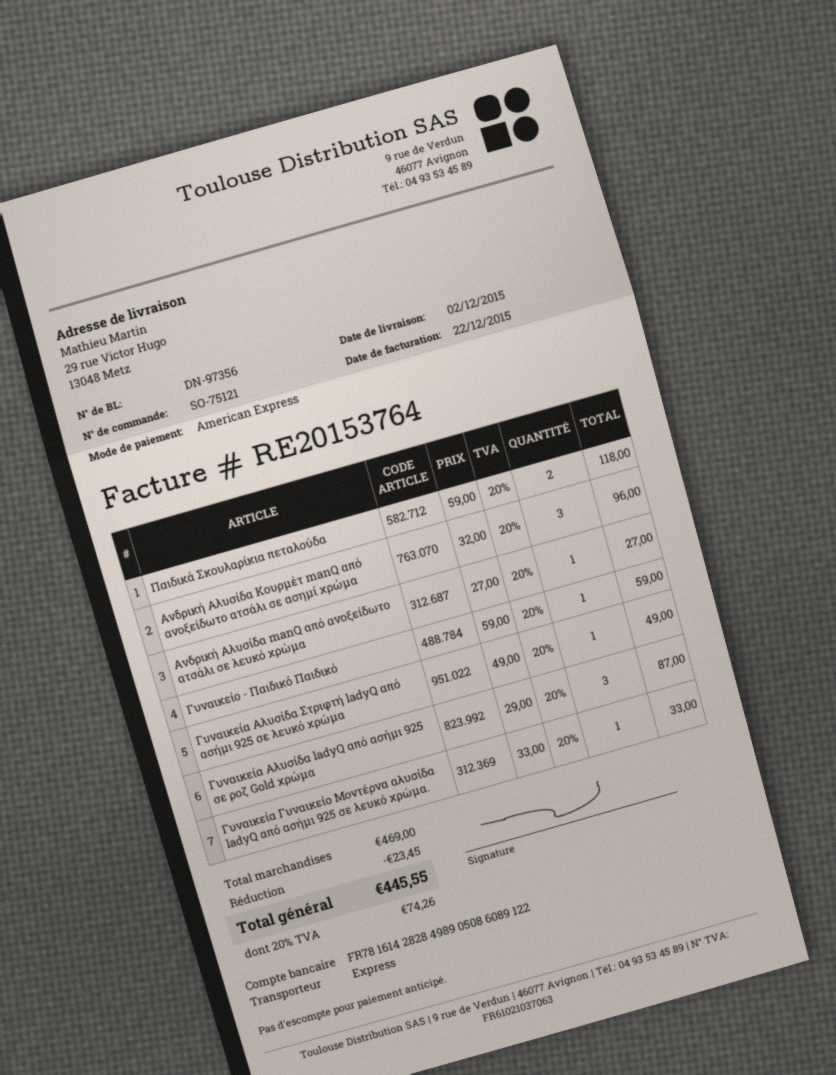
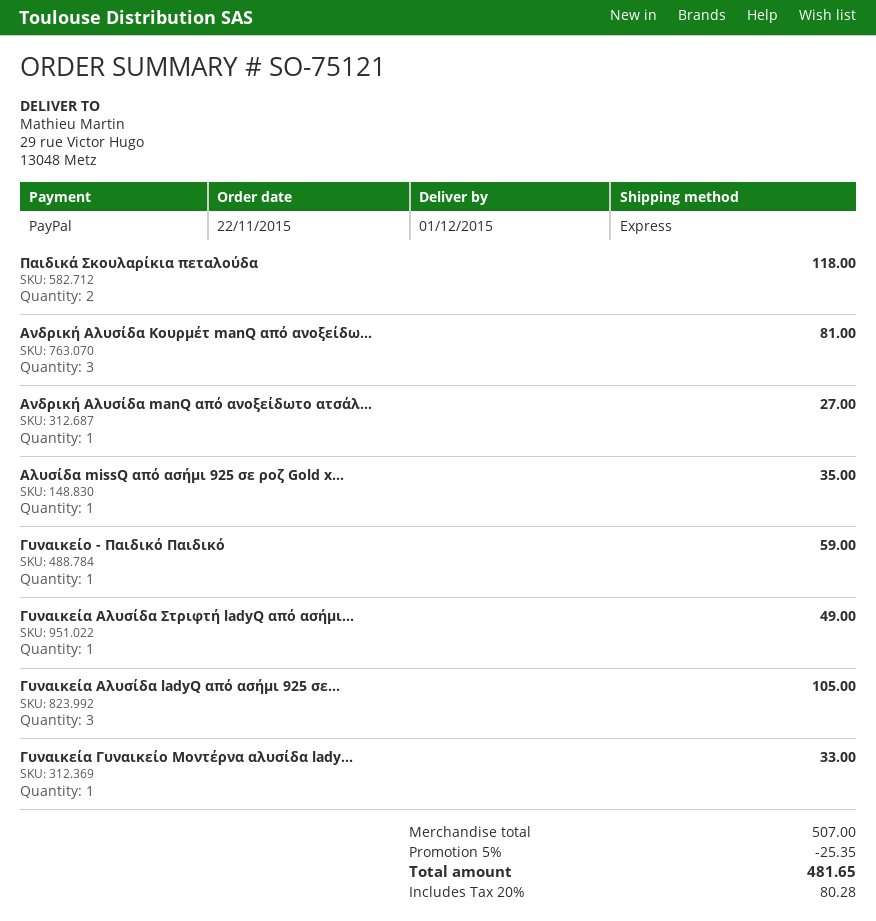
delivery date: 2015-12-02 -> 2015-12-01
payment method: American Express -> PayPal
Ανδρική Αλυσίδα Κουρμέτ manQ από ανοξείδωτο ατσάλι σε ασημί χρώμα: 3 for 96.00 -> 3 for 81.00
Γυναικεία Αλυσίδα ladyQ από ασήμι 925 σε ροζ Gold χρώμα: 3 for 87.00 -> 3 for 105.00
Αλυσίδα missQ από ασήμι 925 σε ροζ Gold x...: none -> 1 for 35.00
subtotal: 469.00 -> 507.00
discount: 23.45 -> 25.35
tax: 20% = 74.26 -> 20% = 80.28
total: 445.55 -> 481.65

